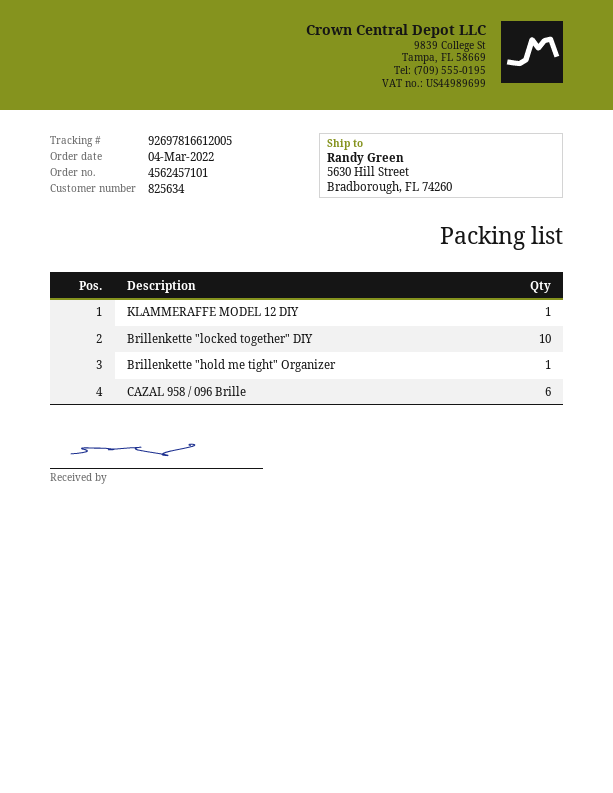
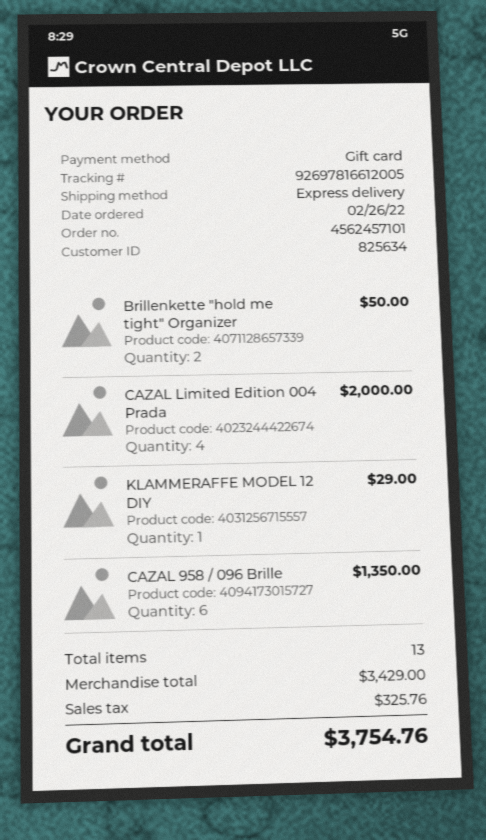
order date: 2022-03-04 -> 2022-02-26
Brillenkette "locked together" DIY: 10 -> none
Brillenkette "hold me tight" Organizer: 1 -> 2
CAZAL Limited Edition 004 Prada: none -> 4

